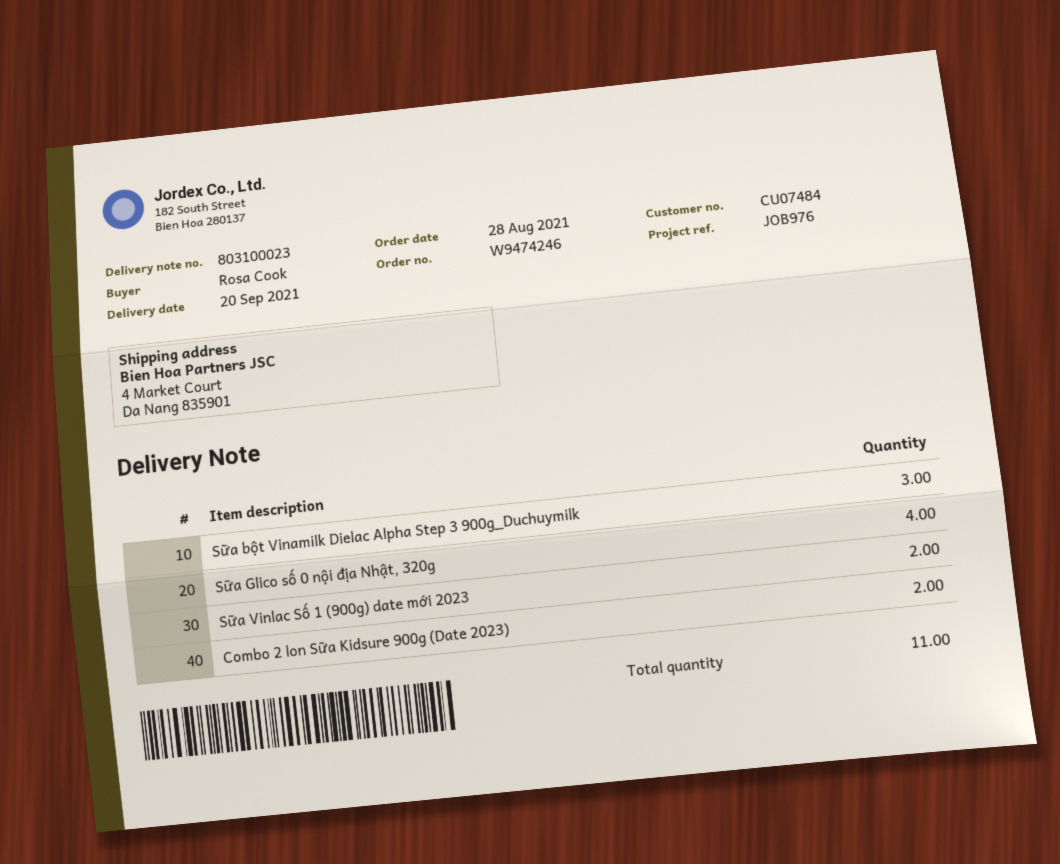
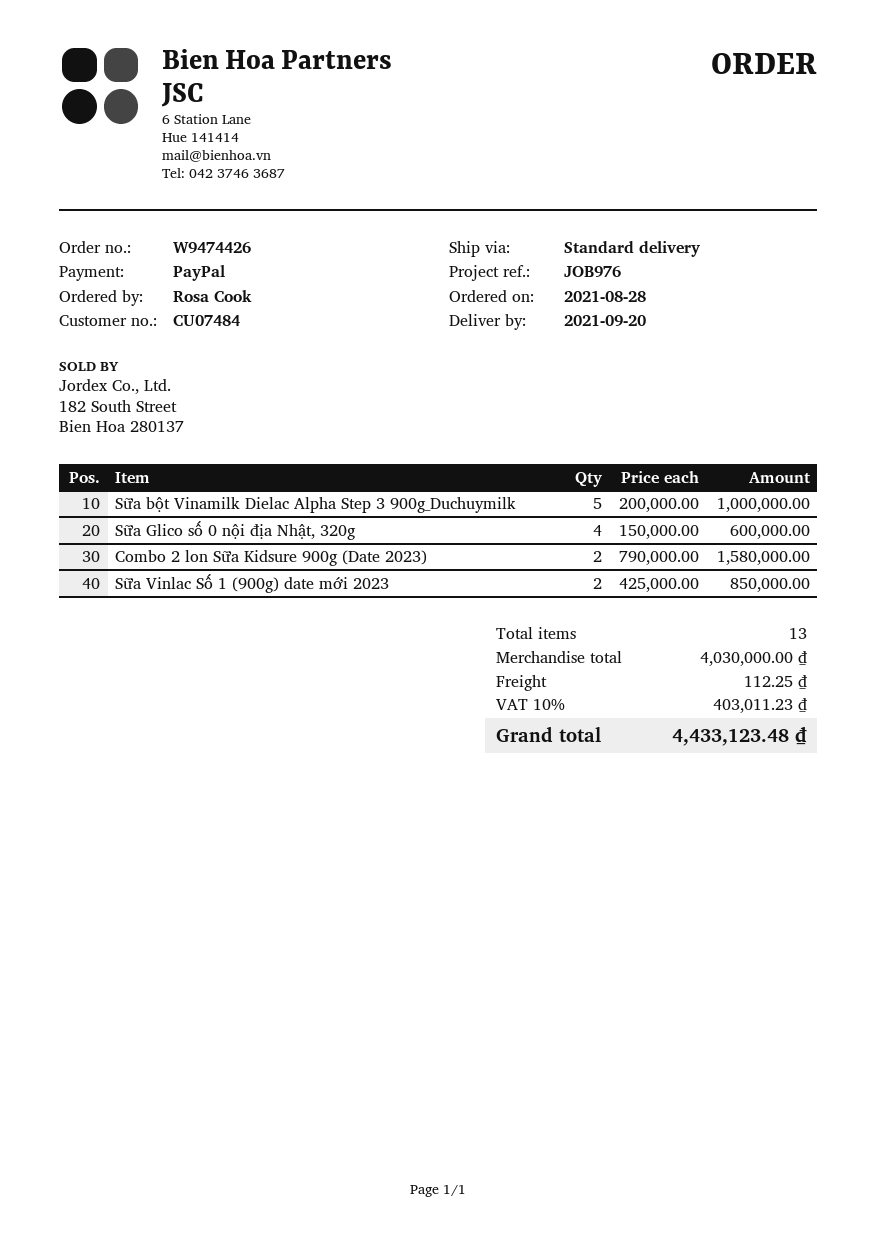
order number: W9474246 -> W9474426
Sữa bột Vinamilk Dielac Alpha Step 3 900g_Duchuymilk: 3 -> 5
total quantity: 11 -> 13

